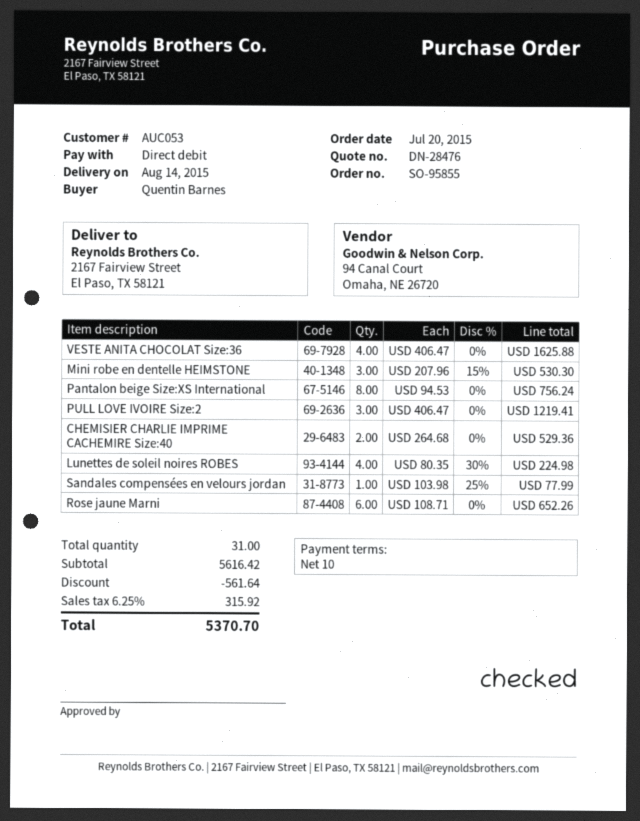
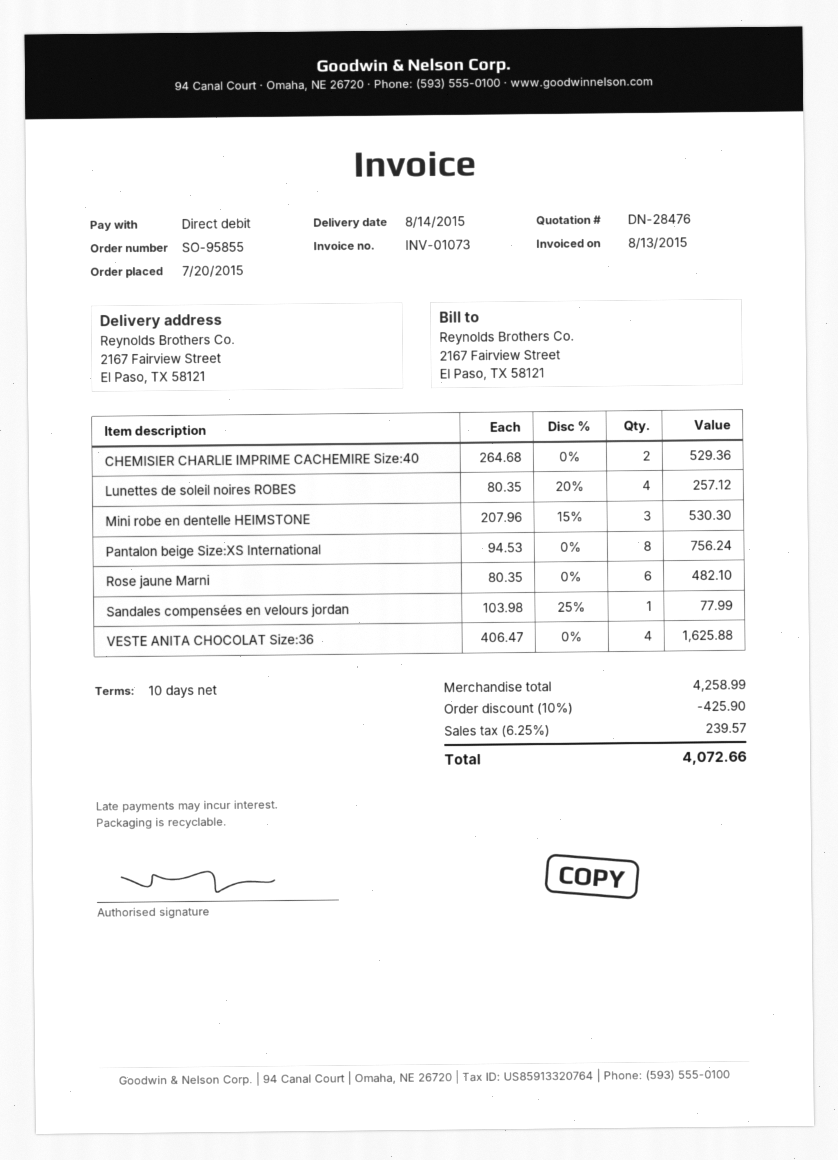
PULL LOVE IVOIRE Size:2: 3 x 406.47 = 1219.41 -> none
Lunettes de soleil noires ROBES: 4 x 80.35 - 30% = 224.98 -> 4 x 80.35 - 20% = 257.12
Rose jaune Marni: 6 x 108.71 = 652.26 -> 6 x 80.35 = 482.10
subtotal: 5616.42 -> 4258.99
discount: 561.64 -> 425.90
tax: 6.25% = 315.92 -> 6.25% = 239.57
total: 5370.70 -> 4072.66

